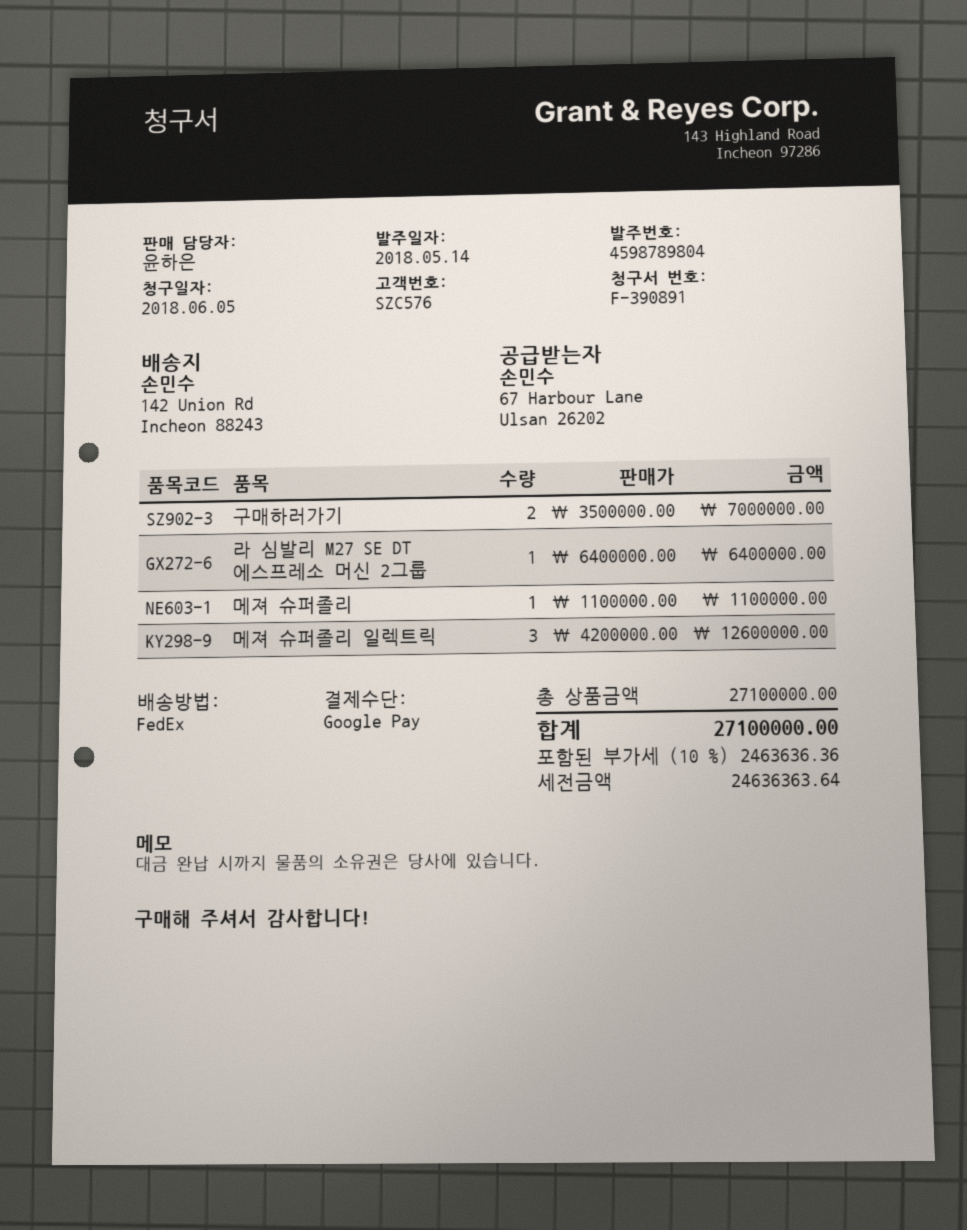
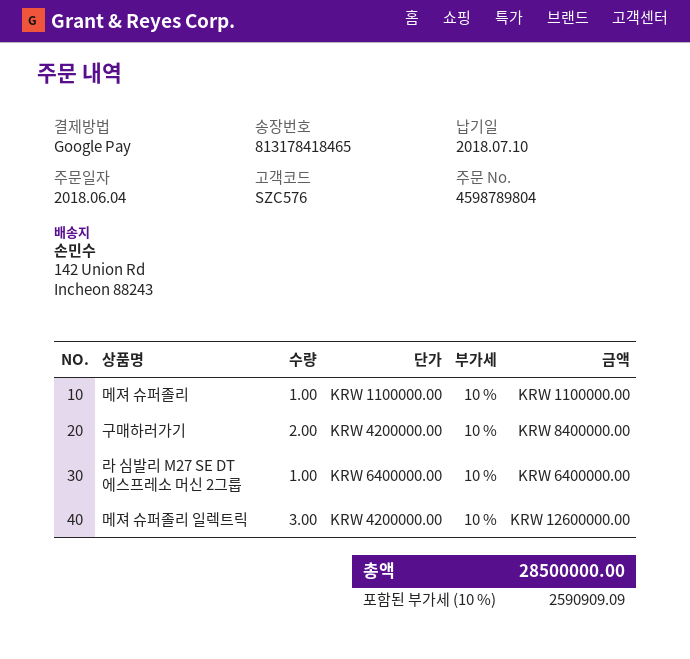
order date: 2018-05-14 -> 2018-06-04
구매하러가기: 2 x 3500000.00 = 7000000.00 -> 2 x 4200000.00 = 8400000.00
tax: 10% = 2463636.36 -> 10% = 2590909.09
total: 27100000.00 -> 28500000.00

